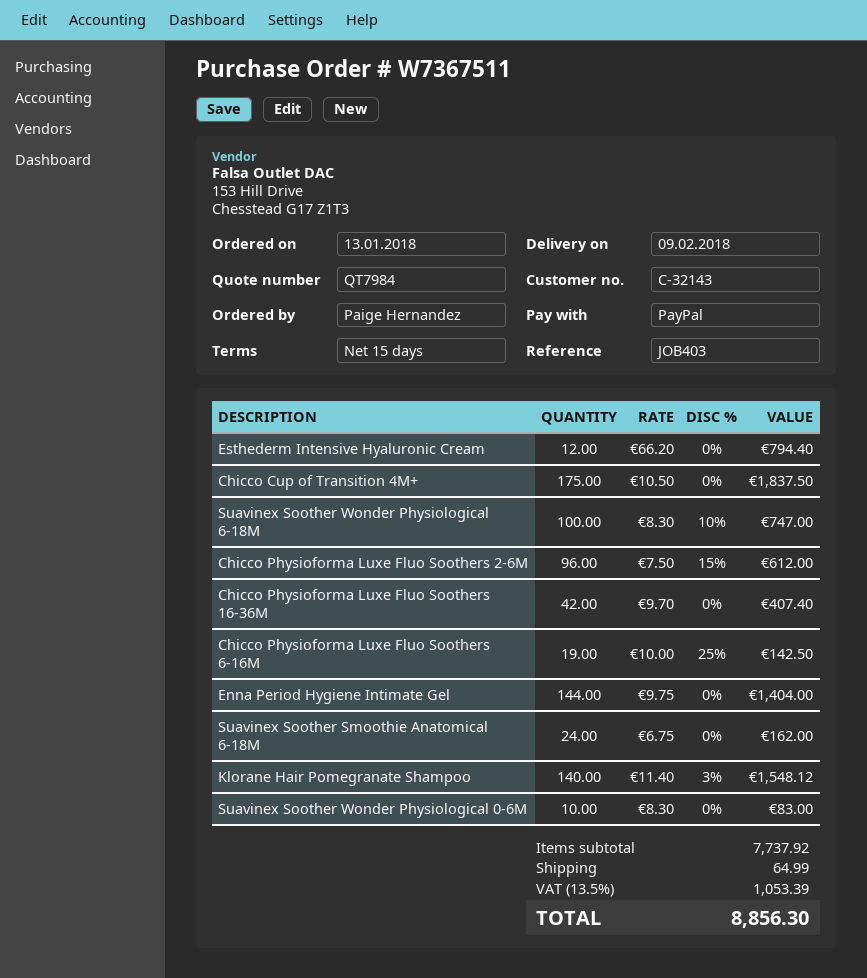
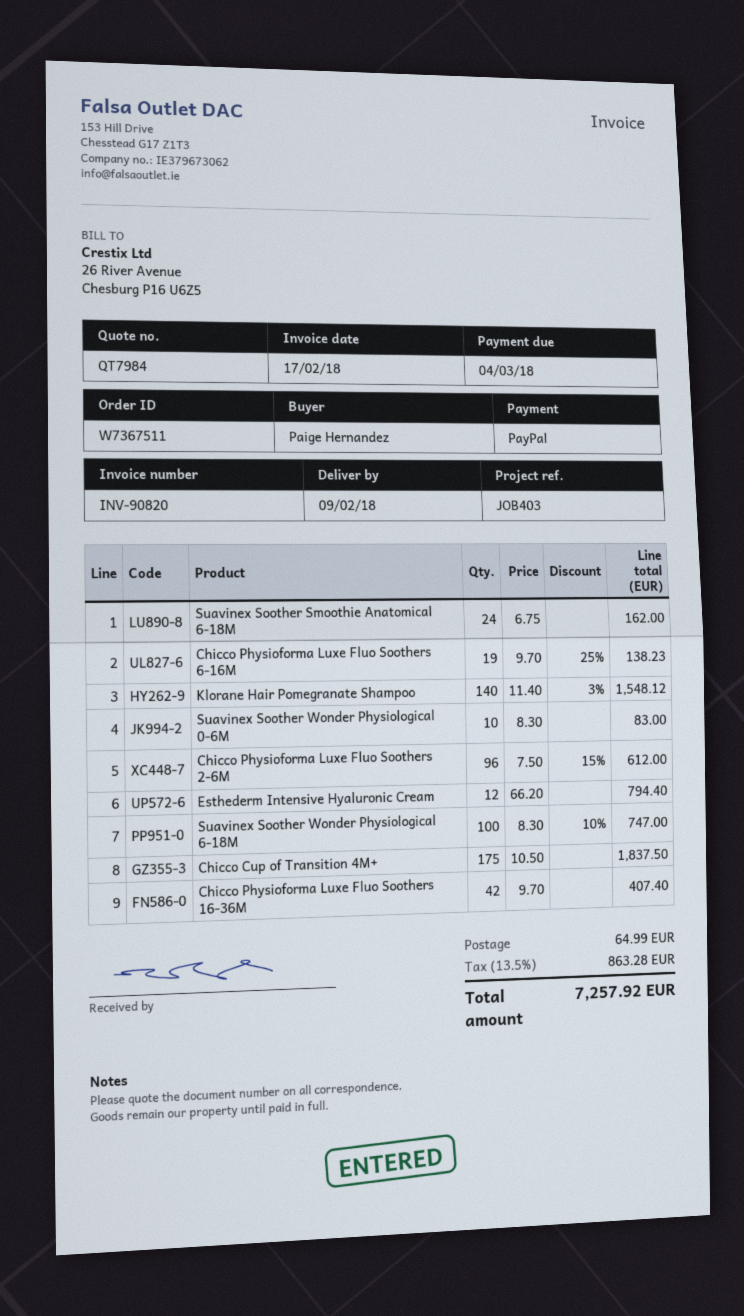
Chicco Physioforma Luxe Fluo Soothers 6-16M: 19 x 10.00 - 25% = 142.50 -> 19 x 9.70 - 25% = 138.23
Enna Period Hygiene Intimate Gel: 144 x 9.75 = 1404.00 -> none
tax: 13.5% = 1053.39 -> 13.5% = 863.28
total: 8856.30 -> 7257.92

